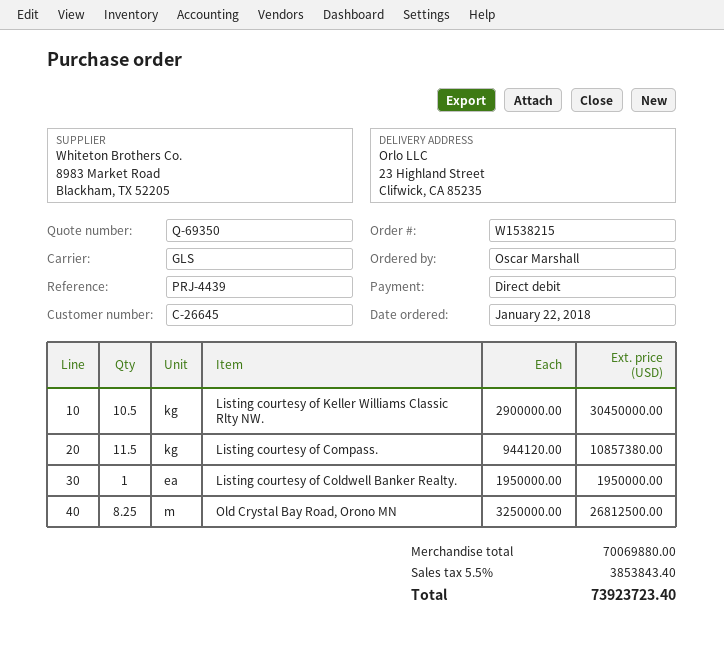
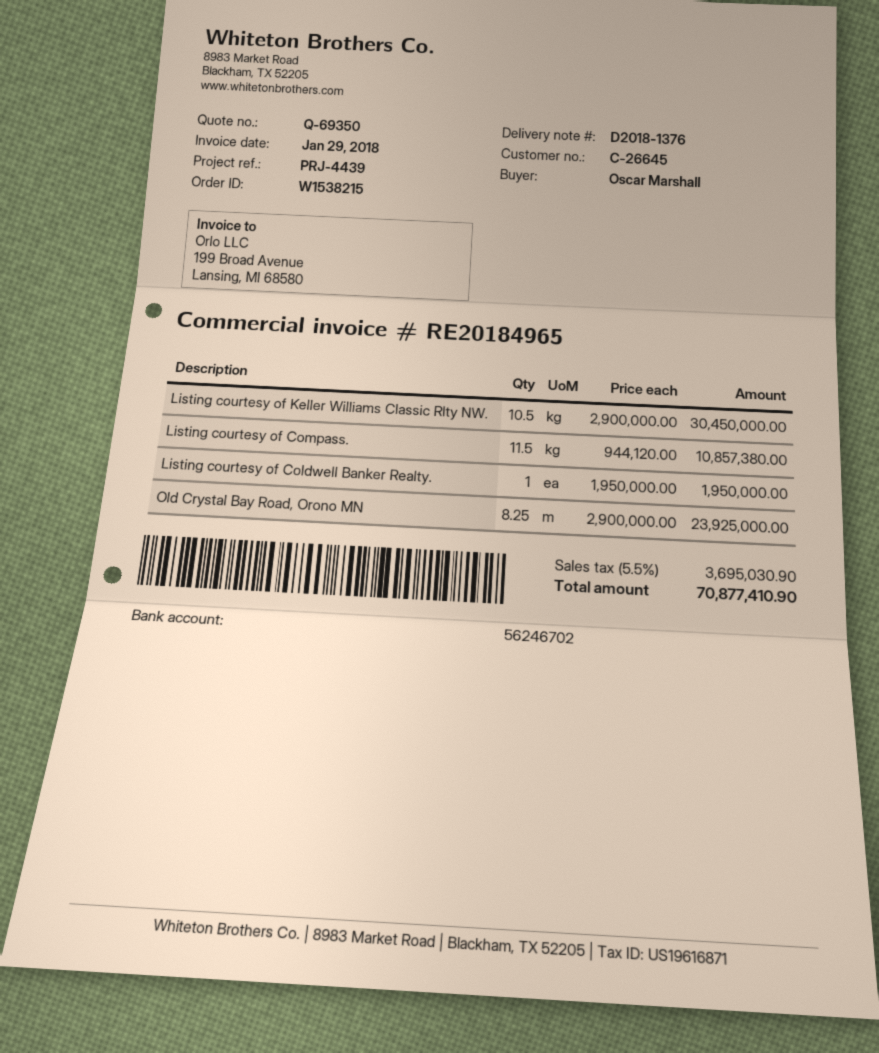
Old Crystal Bay Road, Orono MN: 8.25 x 3250000.00 = 26812500.00 -> 8.25 x 2900000.00 = 23925000.00
tax: 5.5% = 3853843.40 -> 5.5% = 3695030.90
total: 73923723.40 -> 70877410.90

